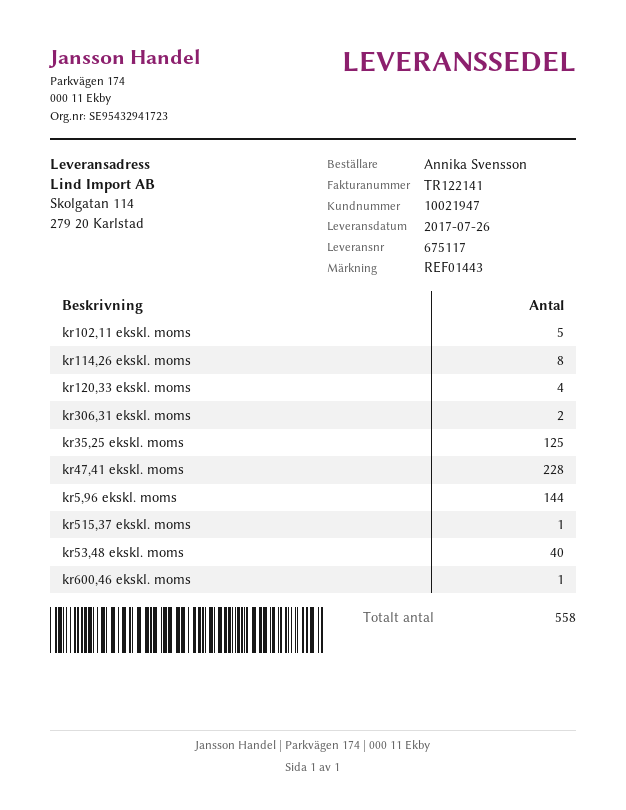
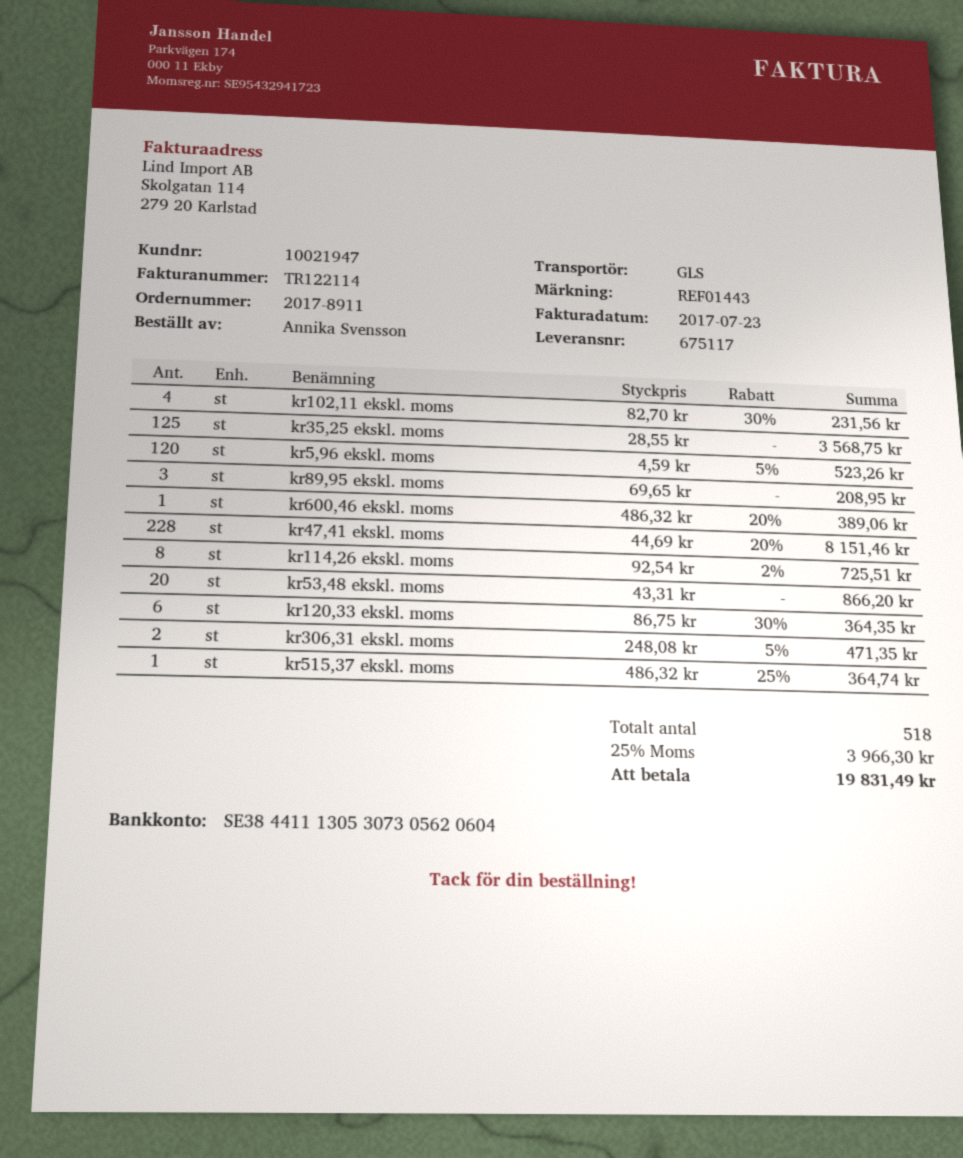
invoice number: TR122141 -> TR122114
kr102,11 ekskl. moms: 5 -> 4
kr120,33 ekskl. moms: 4 -> 6
kr5,96 ekskl. moms: 144 -> 120
kr53,48 ekskl. moms: 40 -> 20
kr89,95 ekskl. moms: none -> 3
total quantity: 558 -> 518

